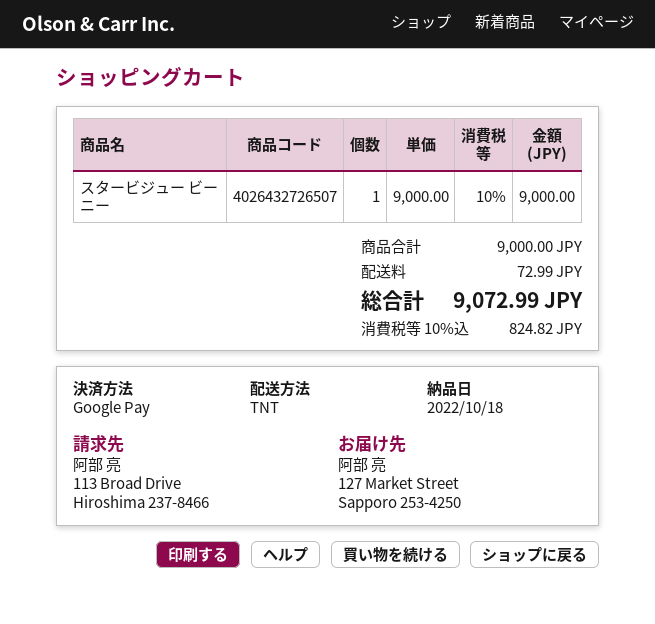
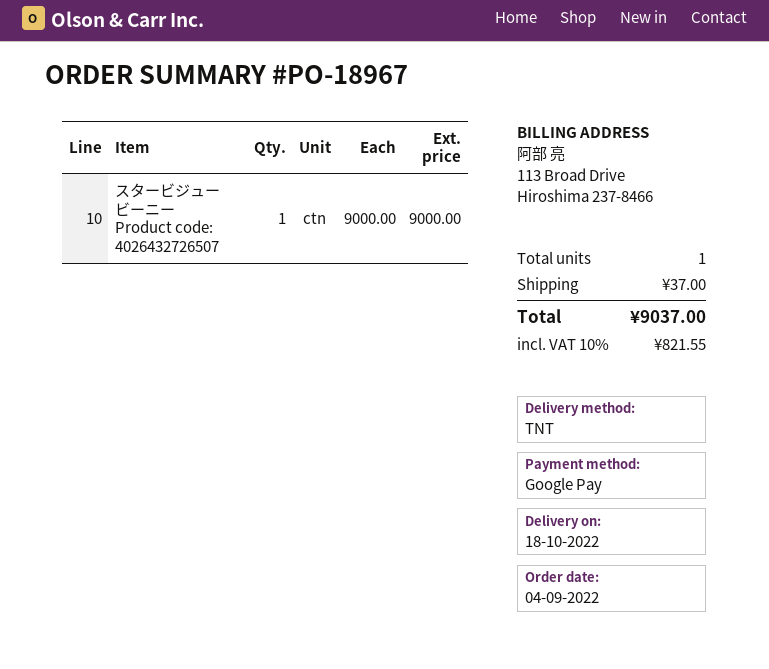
shipping: 72.99 -> 37.00
tax: 10% = 824.82 -> 10% = 821.55
total: 9072.99 -> 9037.00

